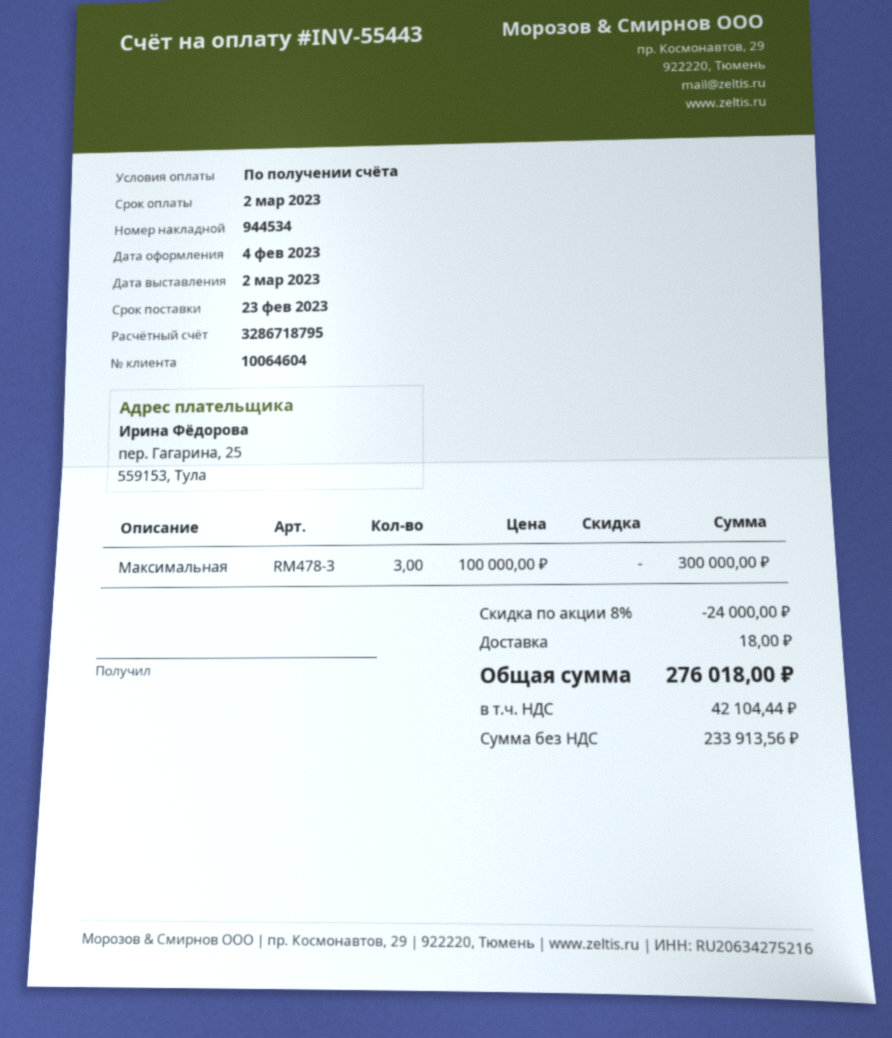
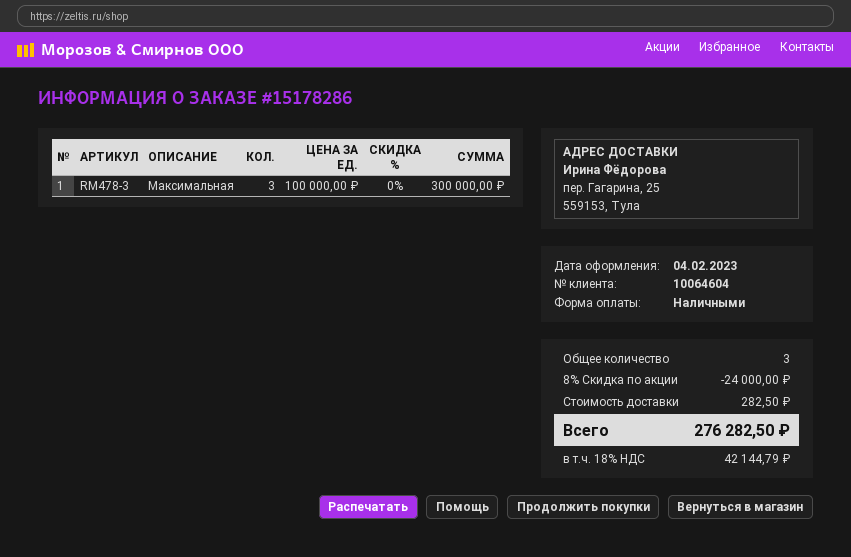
shipping: 18.00 -> 282.50
tax: 42104.44 -> 42144.79
total: 276018.00 -> 276282.50

